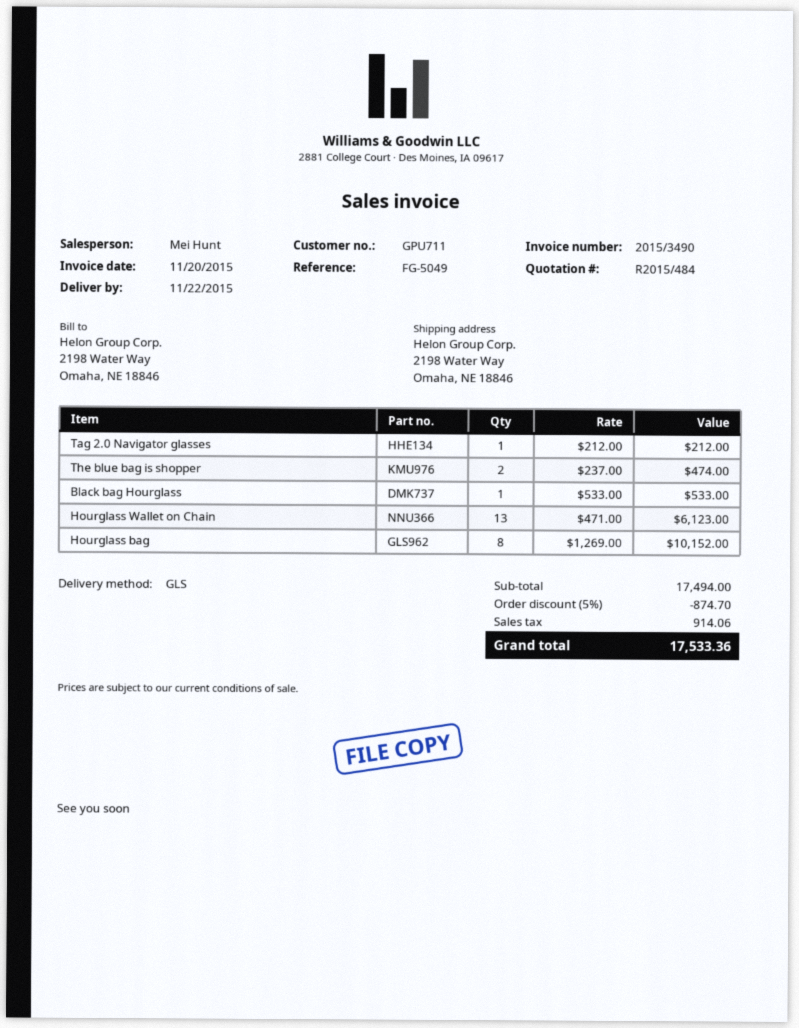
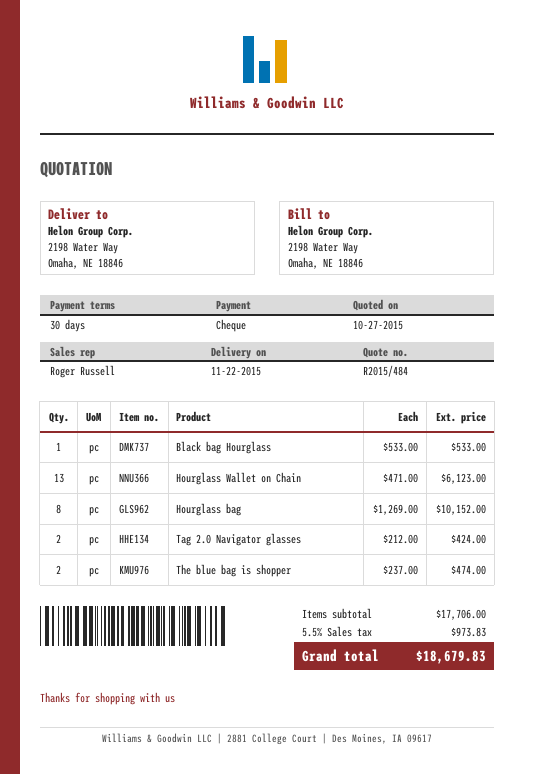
sales rep: Mei Hunt -> Roger Russell
Tag 2.0 Navigator glasses: 1 x 212.00 = 212.00 -> 2 x 212.00 = 424.00
subtotal: 17494.00 -> 17706.00
discount: 5% = 874.70 -> none
tax: 914.06 -> 973.83
total: 17533.36 -> 18679.83

